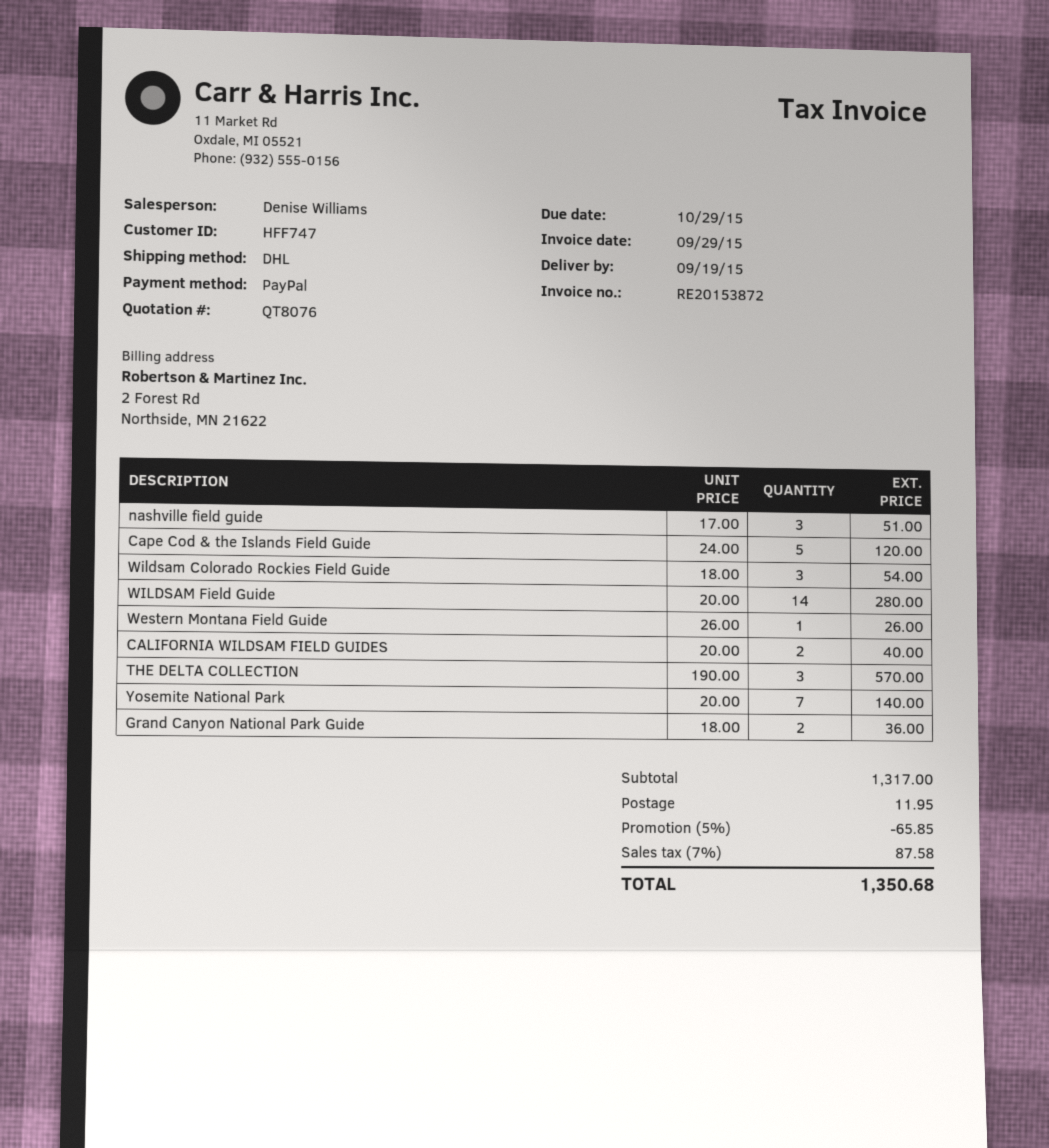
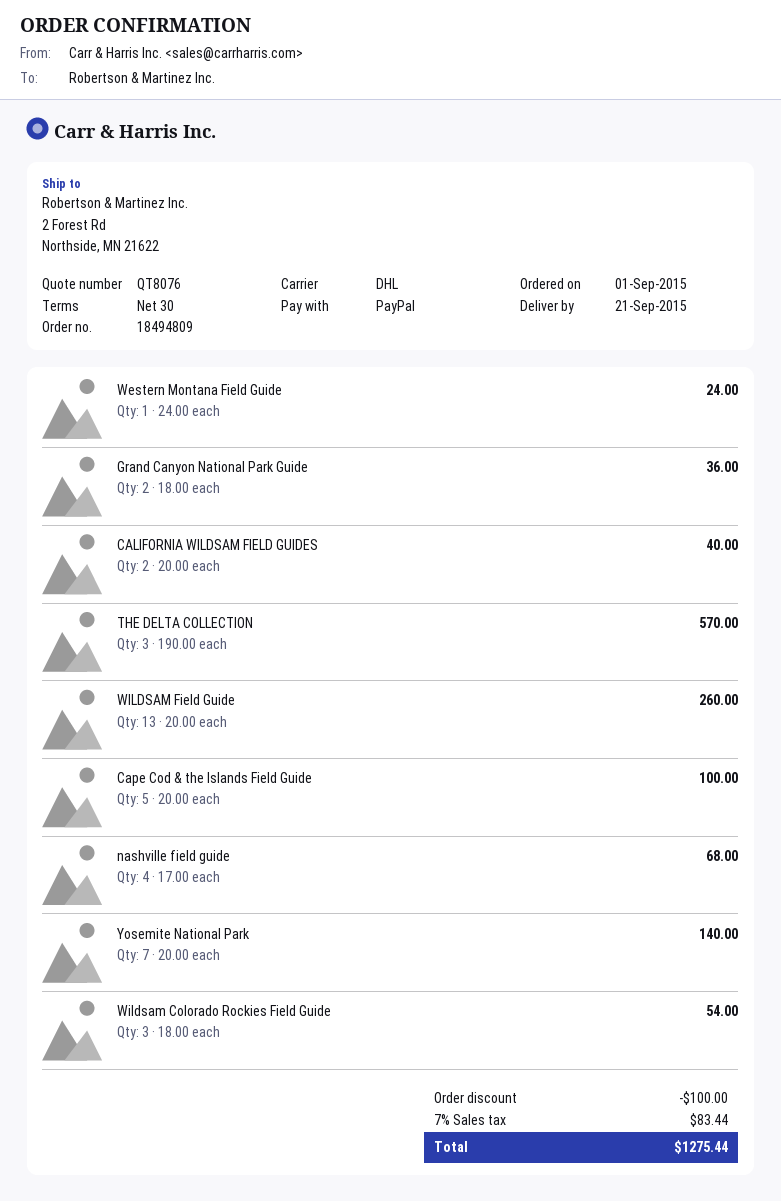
delivery date: 2015-09-19 -> 2015-09-21
nashville field guide: 3 x 17.00 = 51.00 -> 4 x 17.00 = 68.00
Cape Cod & the Islands Field Guide: 5 x 24.00 = 120.00 -> 5 x 20.00 = 100.00
WILDSAM Field Guide: 14 x 20.00 = 280.00 -> 13 x 20.00 = 260.00
Western Montana Field Guide: 1 x 26.00 = 26.00 -> 1 x 24.00 = 24.00
discount: 65.85 -> 100.00
shipping: 11.95 -> none
tax: 7% = 87.58 -> 7% = 83.44
total: 1350.68 -> 1275.44

